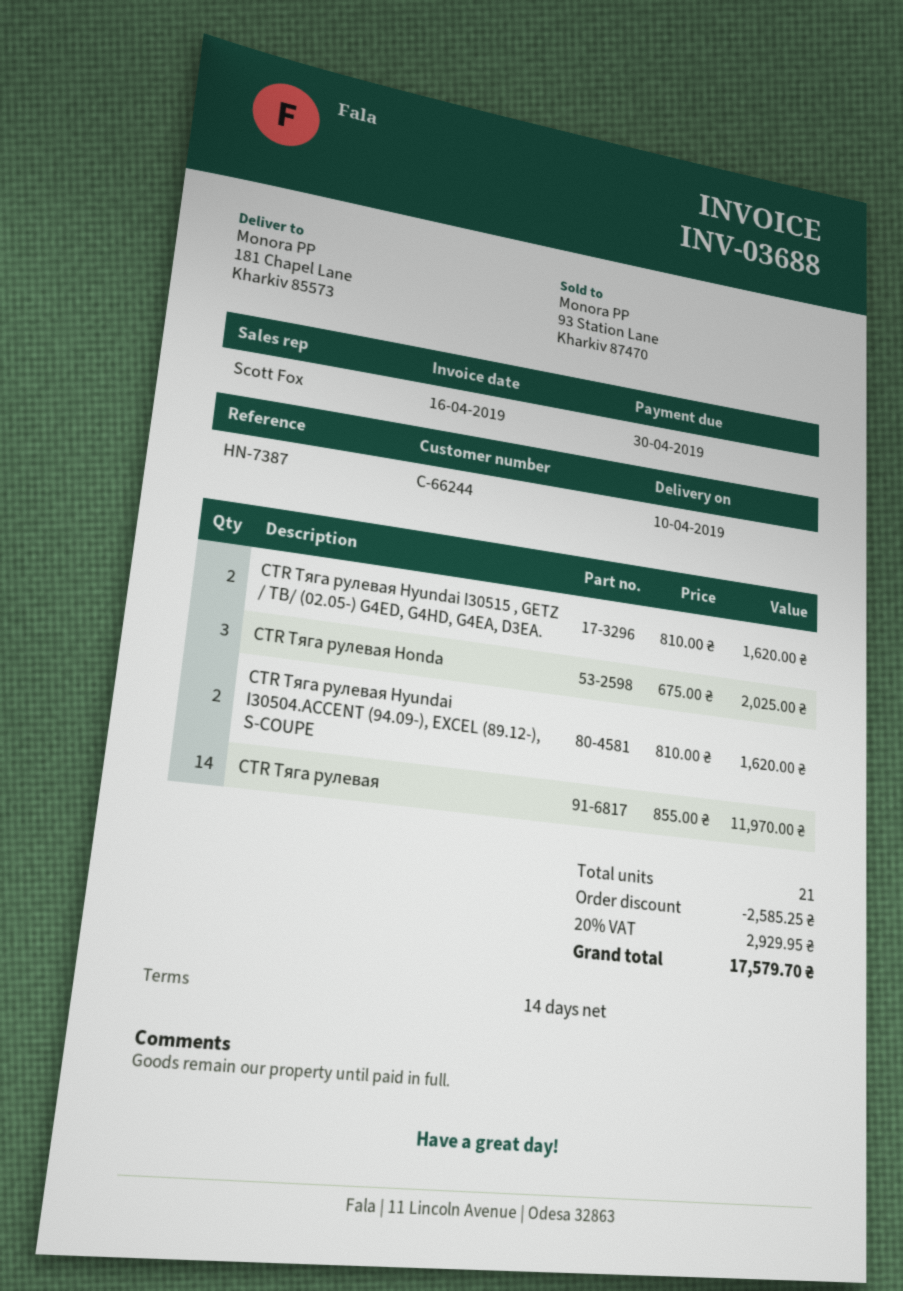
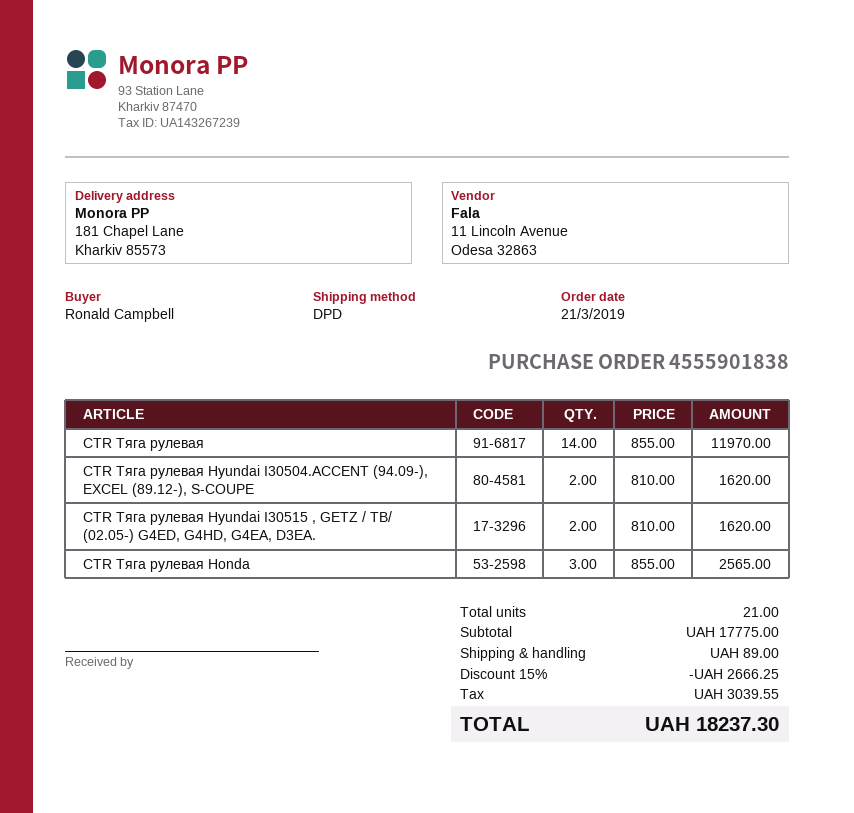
CTR Тяга рулевая Honda: 3 x 675.00 = 2025.00 -> 3 x 855.00 = 2565.00
discount: 2585.25 -> 2666.25
shipping: none -> 89.00
tax: 2929.95 -> 3039.55
total: 17579.70 -> 18237.30

